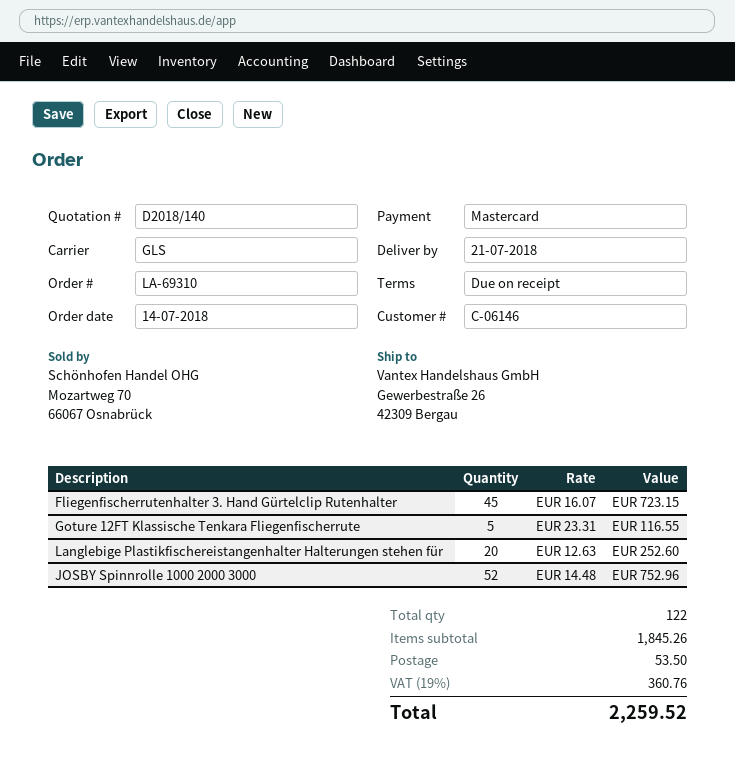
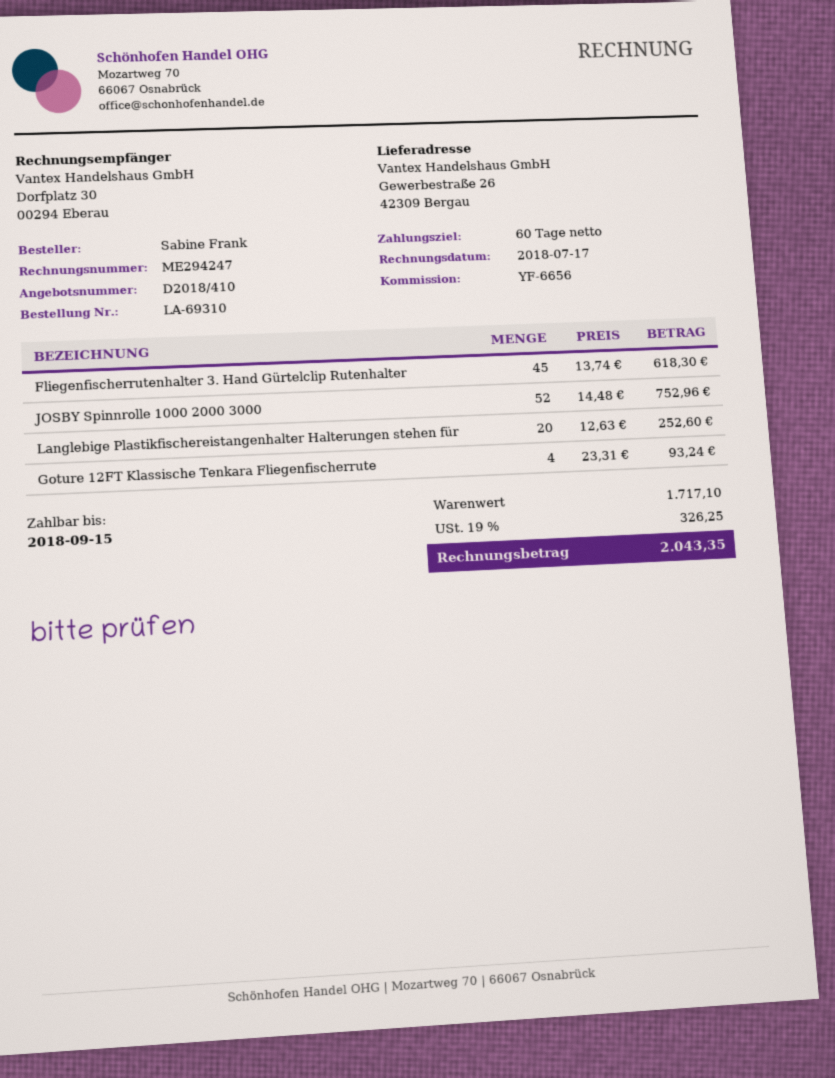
quote number: D2018/140 -> D2018/410
payment terms: on receipt -> 60 days
Fliegenfischerrutenhalter 3. Hand Gürtelclip Rutenhalter: 45 x 16.07 = 723.15 -> 45 x 13.74 = 618.30
Goture 12FT Klassische Tenkara Fliegenfischerrute: 5 x 23.31 = 116.55 -> 4 x 23.31 = 93.24
subtotal: 1845.26 -> 1717.10
shipping: 53.50 -> none
tax: 19% = 360.76 -> 19% = 326.25
total: 2259.52 -> 2043.35

